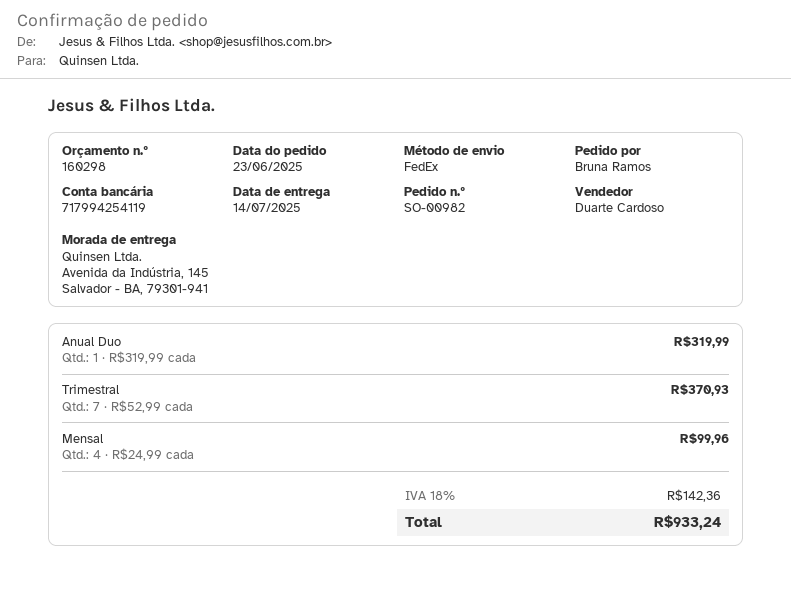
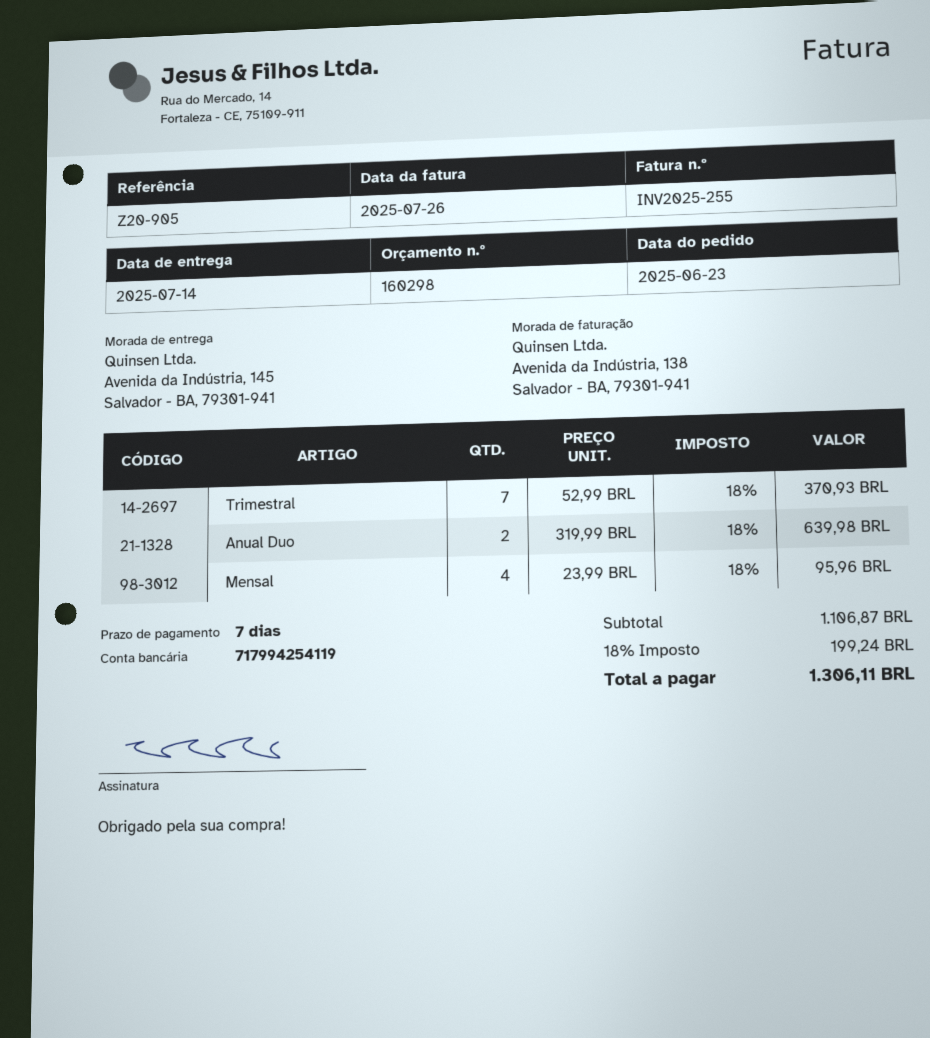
Anual Duo: 1 x 319.99 = 319.99 -> 2 x 319.99 = 639.98
Mensal: 4 x 24.99 = 99.96 -> 4 x 23.99 = 95.96
tax: 18% = 142.36 -> 18% = 199.24
total: 933.24 -> 1306.11

